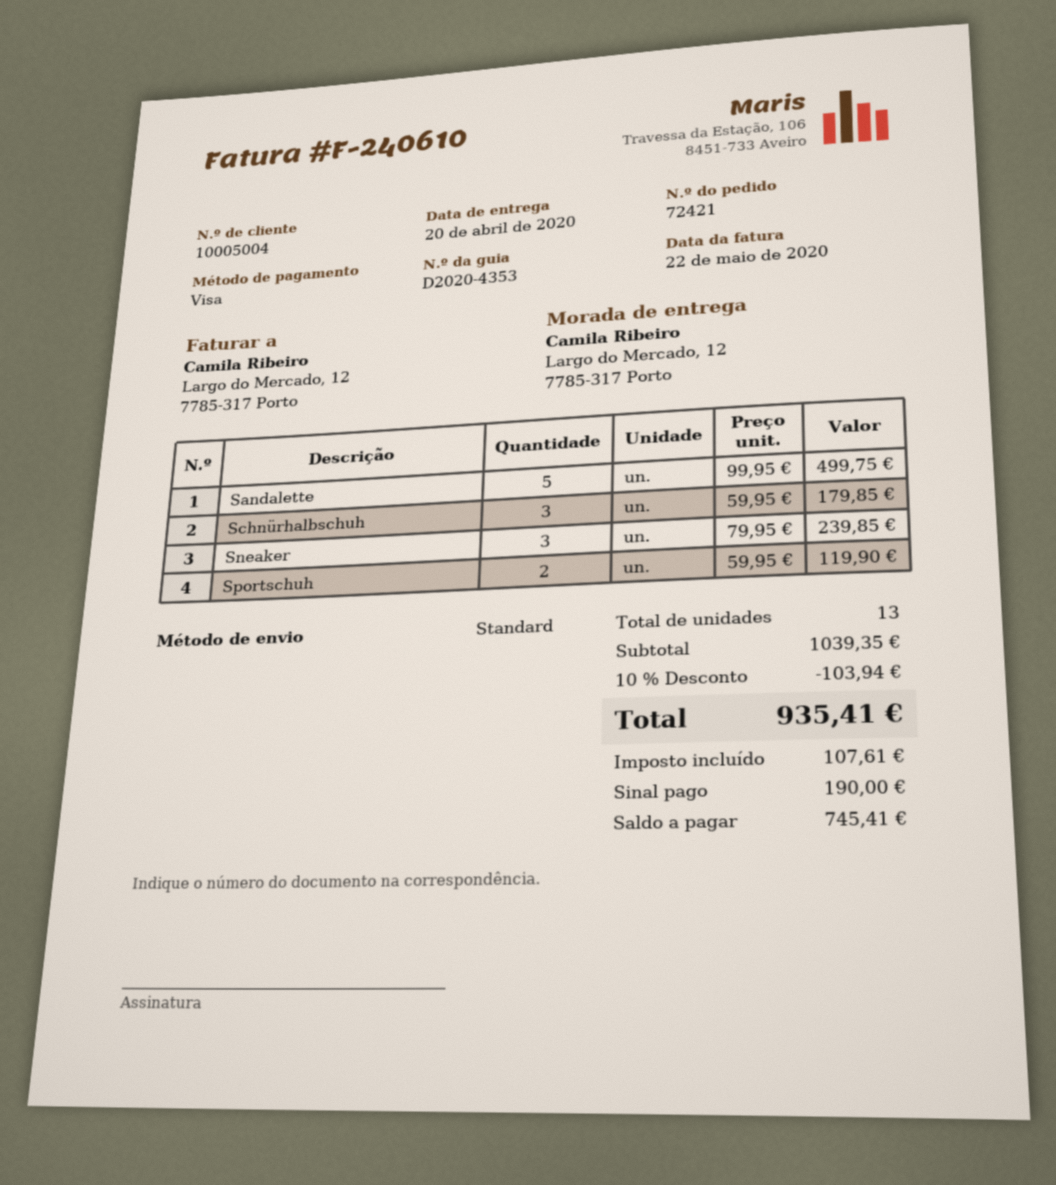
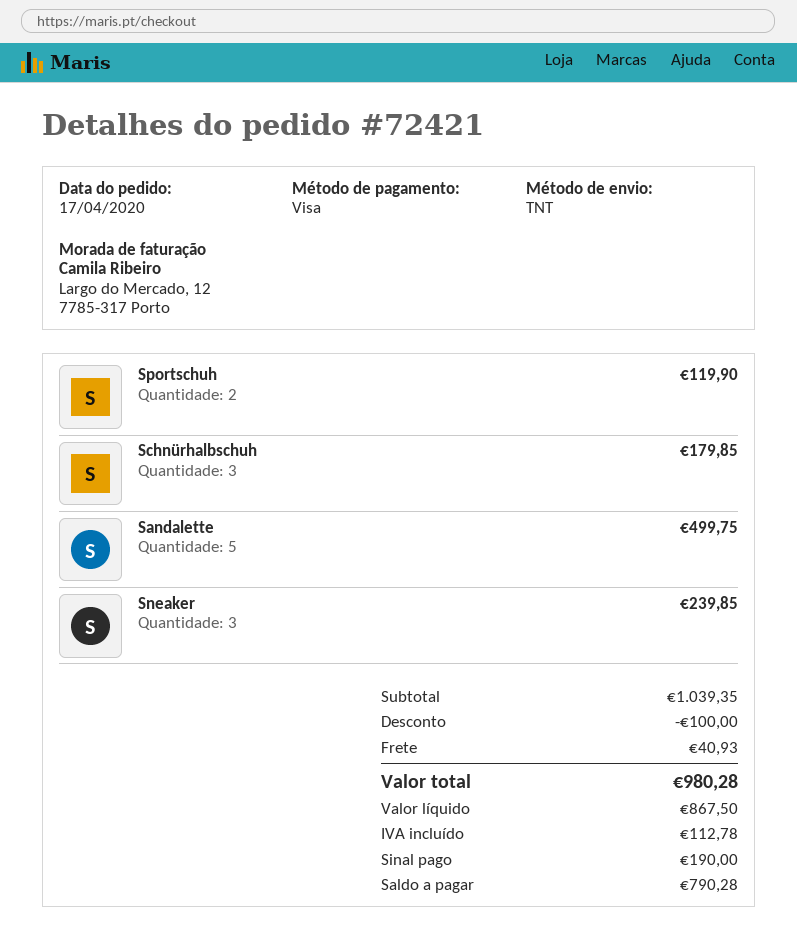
shipping method: standard -> TNT
discount: 103.94 -> 100.00
shipping: none -> 40.93
tax: 107.61 -> 112.78
total: 935.41 -> 980.28
balance: 745.41 -> 790.28

